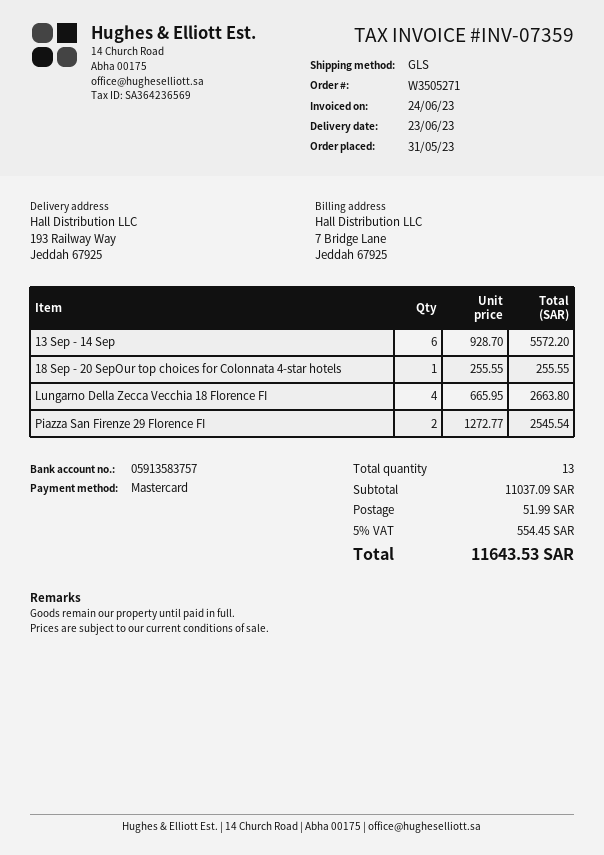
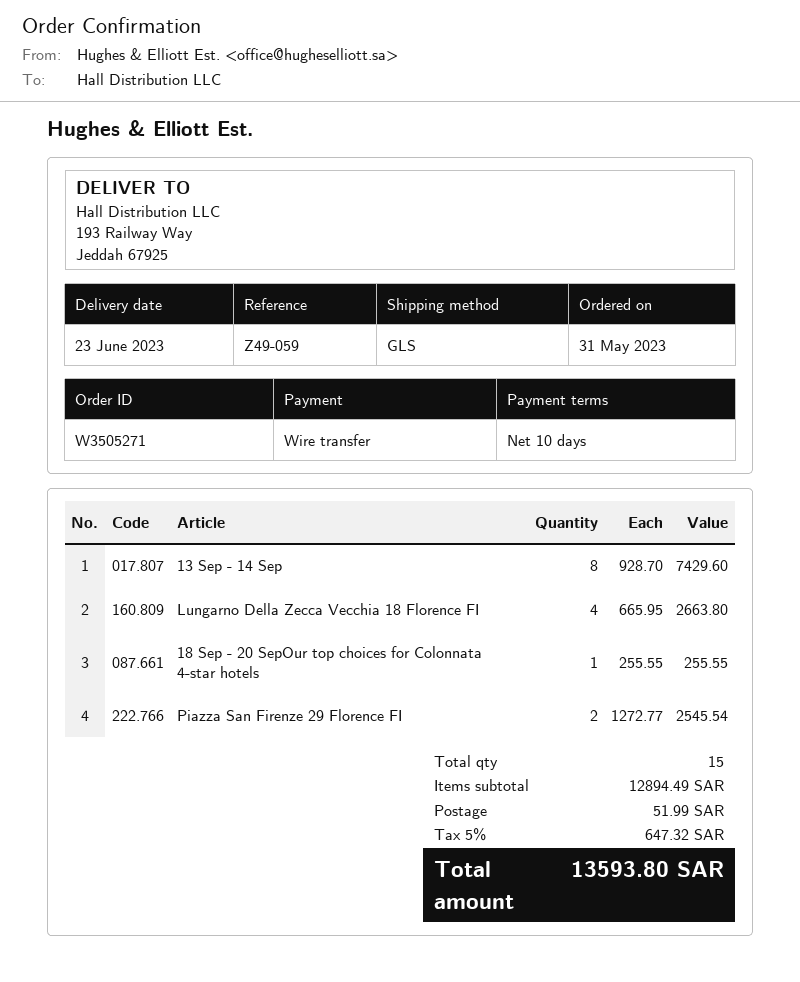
payment method: Mastercard -> bank transfer
13 Sep - 14 Sep: 6 x 928.70 = 5572.20 -> 8 x 928.70 = 7429.60
total quantity: 13 -> 15
subtotal: 11037.09 -> 12894.49
tax: 5% = 554.45 -> 5% = 647.32
total: 11643.53 -> 13593.80

